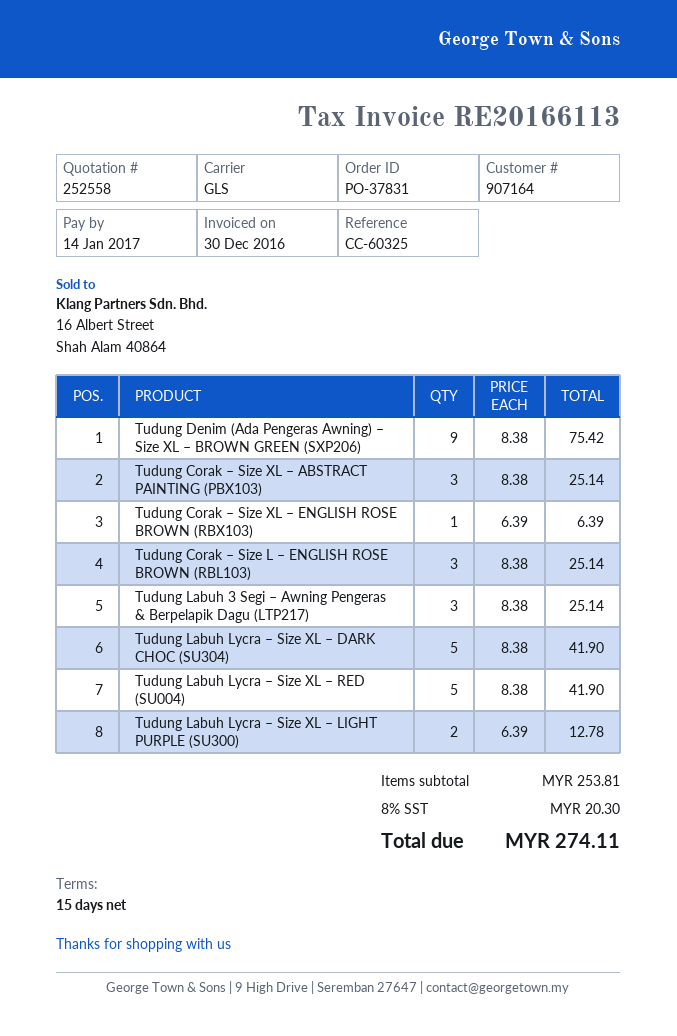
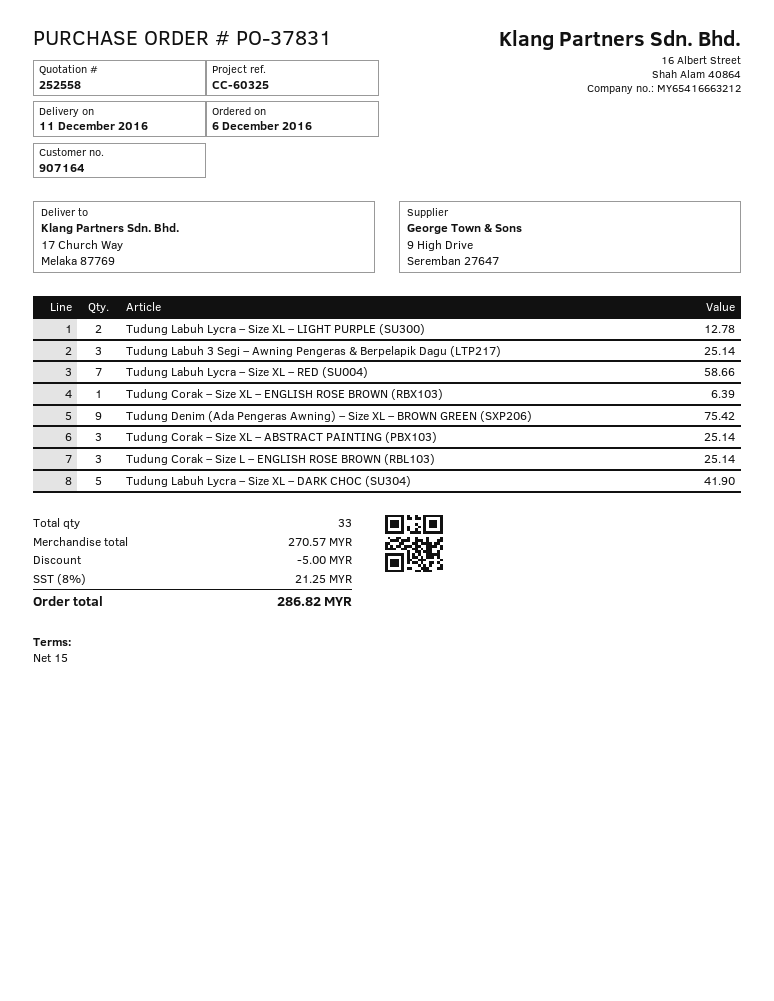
Tudung Labuh Lycra – Size XL – RED (SU004): 5 for 41.90 -> 7 for 58.66
subtotal: 253.81 -> 270.57
discount: none -> 5.00
tax: 8% = 20.30 -> 8% = 21.25
total: 274.11 -> 286.82

